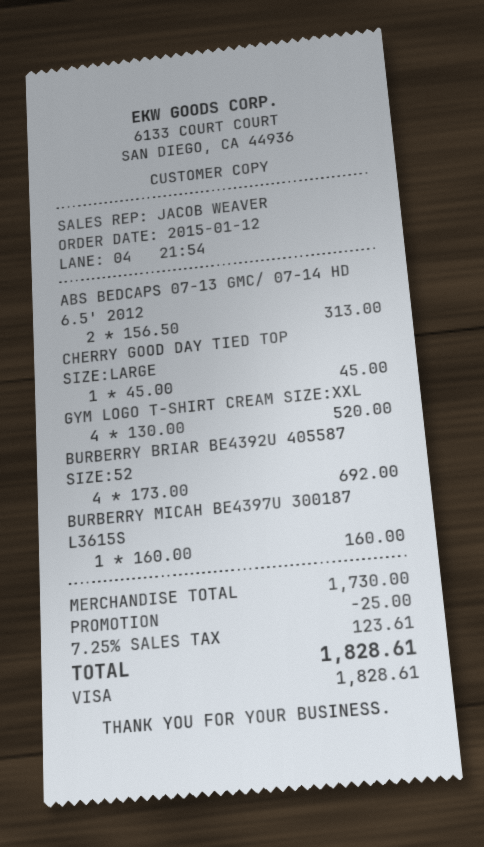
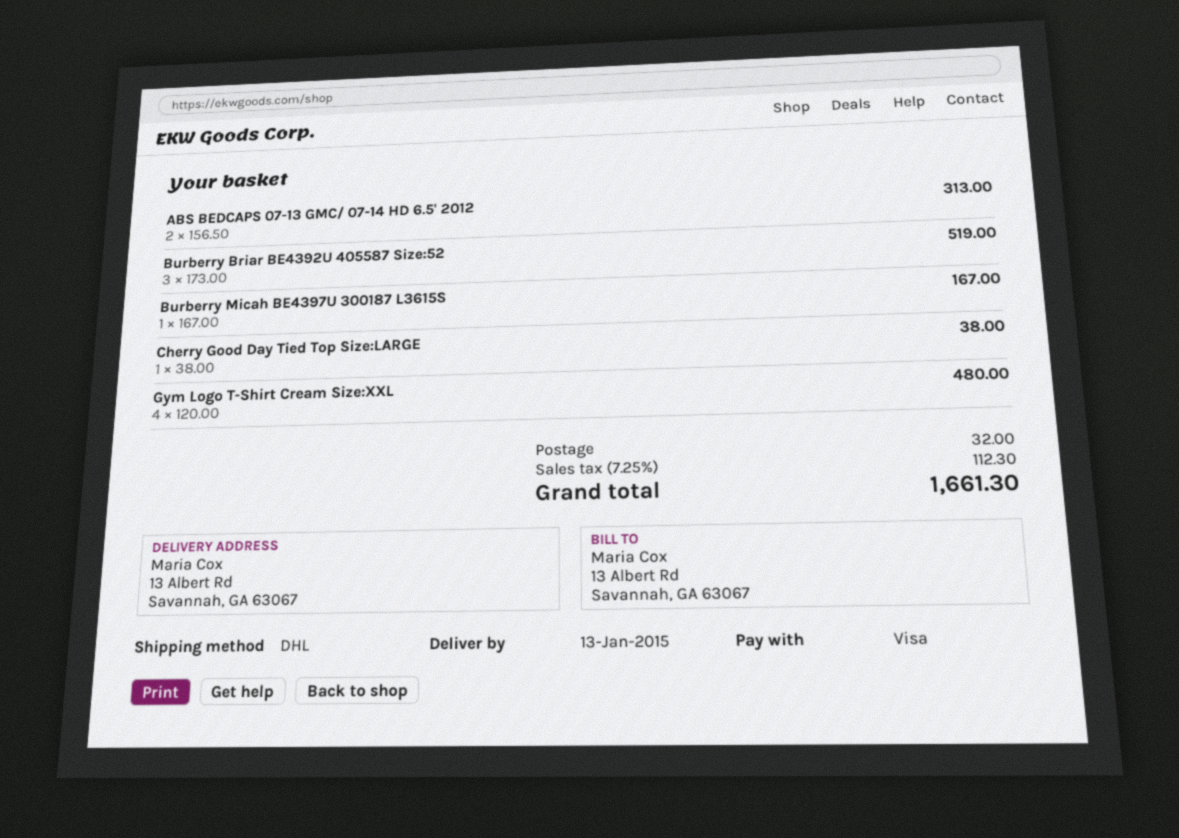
CHERRY GOOD DAY TIED TOP SIZE:LARGE: 1 x 45.00 = 45.00 -> 1 x 38.00 = 38.00
GYM LOGO T-SHIRT CREAM SIZE:XXL: 4 x 130.00 = 520.00 -> 4 x 120.00 = 480.00
BURBERRY BRIAR BE4392U 405587 SIZE:52: 4 x 173.00 = 692.00 -> 3 x 173.00 = 519.00
BURBERRY MICAH BE4397U 300187 L3615S: 1 x 160.00 = 160.00 -> 1 x 167.00 = 167.00
discount: 25.00 -> none
shipping: none -> 32.00
tax: 7.25% = 123.61 -> 7.25% = 112.30
total: 1828.61 -> 1661.30

